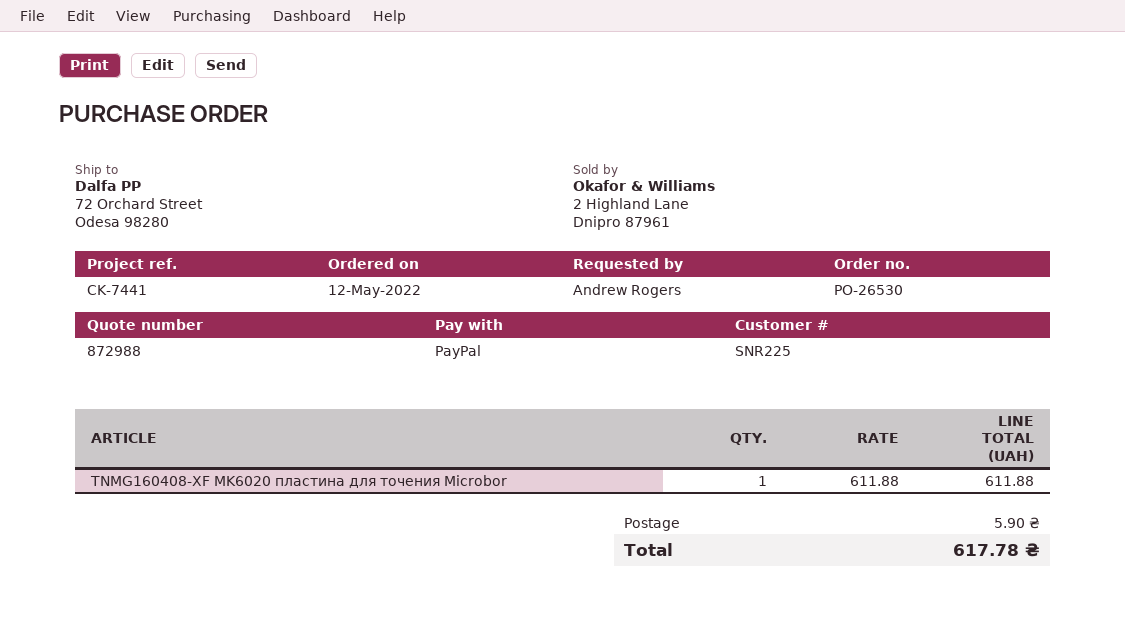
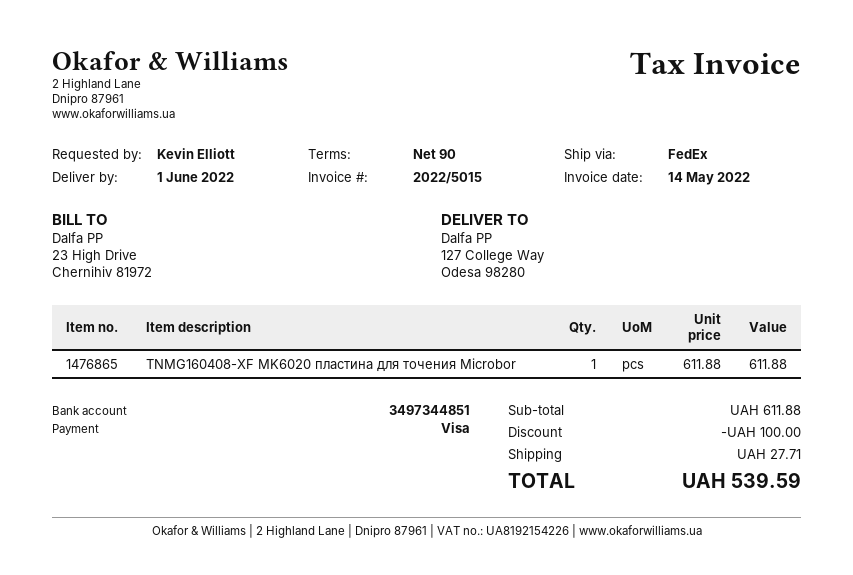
ordered by: Andrew Rogers -> Kevin Elliott
payment method: PayPal -> Visa
ship to: 72 Orchard Street, Odesa 98280 -> 127 College Way, Odesa 98280
discount: none -> 100.00
shipping: 5.90 -> 27.71
total: 617.78 -> 539.59

